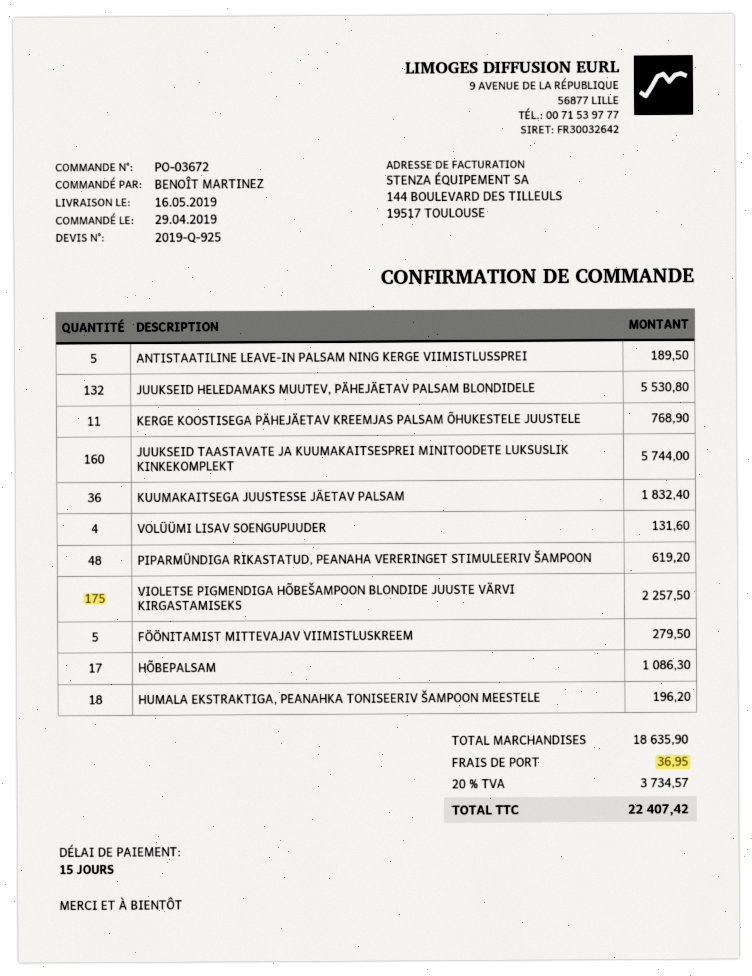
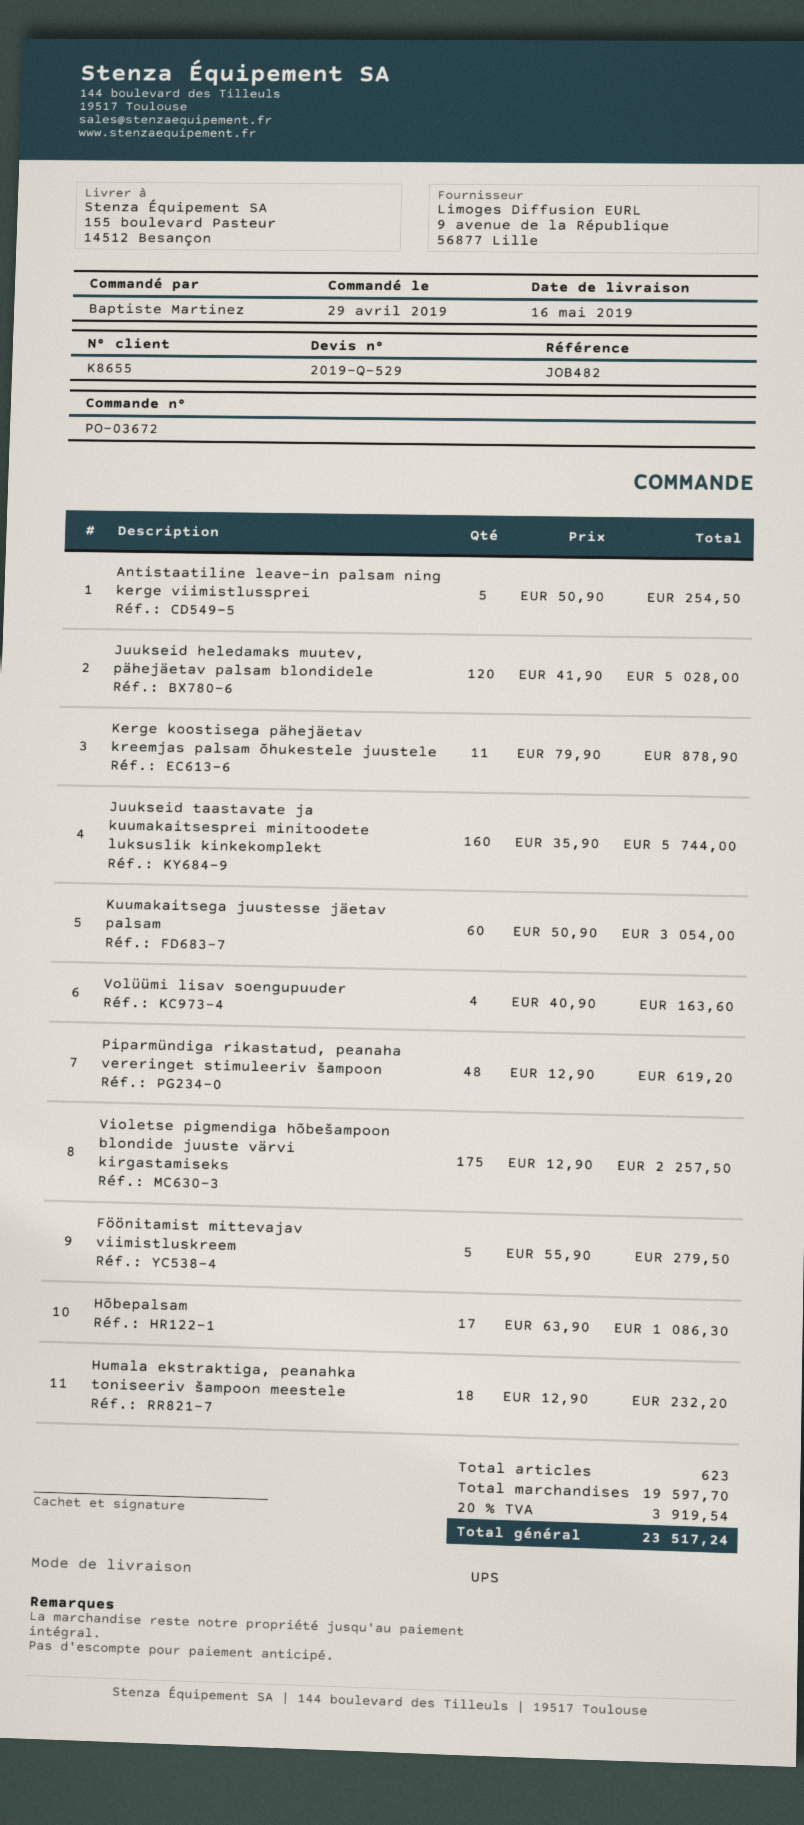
quote number: 2019-Q-925 -> 2019-Q-529
ordered by: BENOÎT MARTINEZ -> Baptiste Martinez
ANTISTAATILINE LEAVE-IN PALSAM NING KERGE VIIMISTLUSSPREI: 5 for 189.50 -> 5 for 254.50
JUUKSEID HELEDAMAKS MUUTEV, PÄHEJÄETAV PALSAM BLONDIDELE: 132 for 5530.80 -> 120 for 5028.00
KERGE KOOSTISEGA PÄHEJÄETAV KREEMJAS PALSAM ÕHUKESTELE JUUSTELE: 11 for 768.90 -> 11 for 878.90
KUUMAKAITSEGA JUUSTESSE JÄETAV PALSAM: 36 for 1832.40 -> 60 for 3054.00
VOLÜÜMI LISAV SOENGUPUUDER: 4 for 131.60 -> 4 for 163.60
HUMALA EKSTRAKTIGA, PEANAHKA TONISEERIV ŠAMPOON MEESTELE: 18 for 196.20 -> 18 for 232.20
subtotal: 18635.90 -> 19597.70
shipping: 36.95 -> none
tax: 20% = 3734.57 -> 20% = 3919.54
total: 22407.42 -> 23517.24

